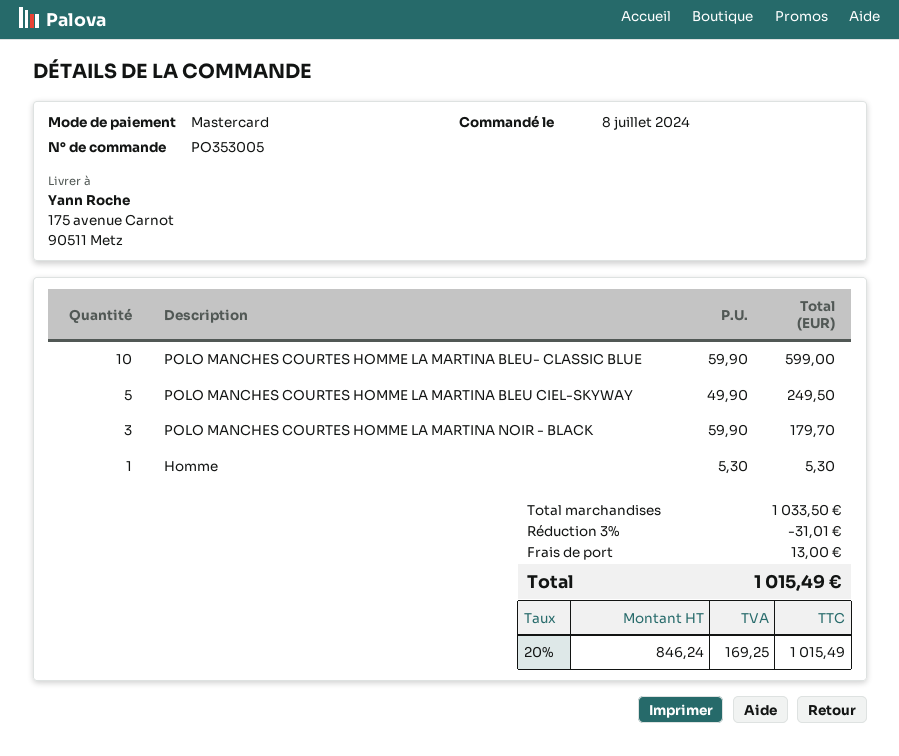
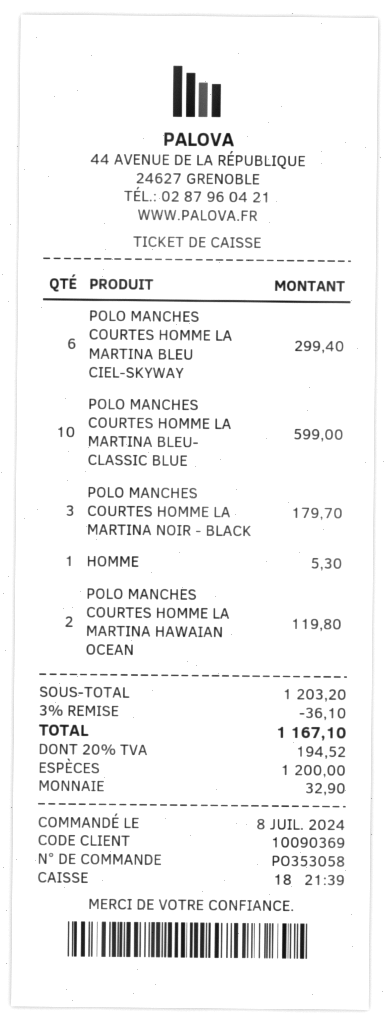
order number: PO353005 -> PO353058
payment method: Mastercard -> cash
POLO MANCHES COURTES HOMME LA MARTINA BLEU CIEL-SKYWAY: 5 for 249.50 -> 6 for 299.40
POLO MANCHES COURTES HOMME LA MARTINA HAWAIAN OCEAN: none -> 2 for 119.80
subtotal: 1033.50 -> 1203.20
discount: 3% = 31.01 -> 3% = 36.10
shipping: 13.00 -> none
tax: 20% = 169.25 -> 20% = 194.52
total: 1015.49 -> 1167.10

